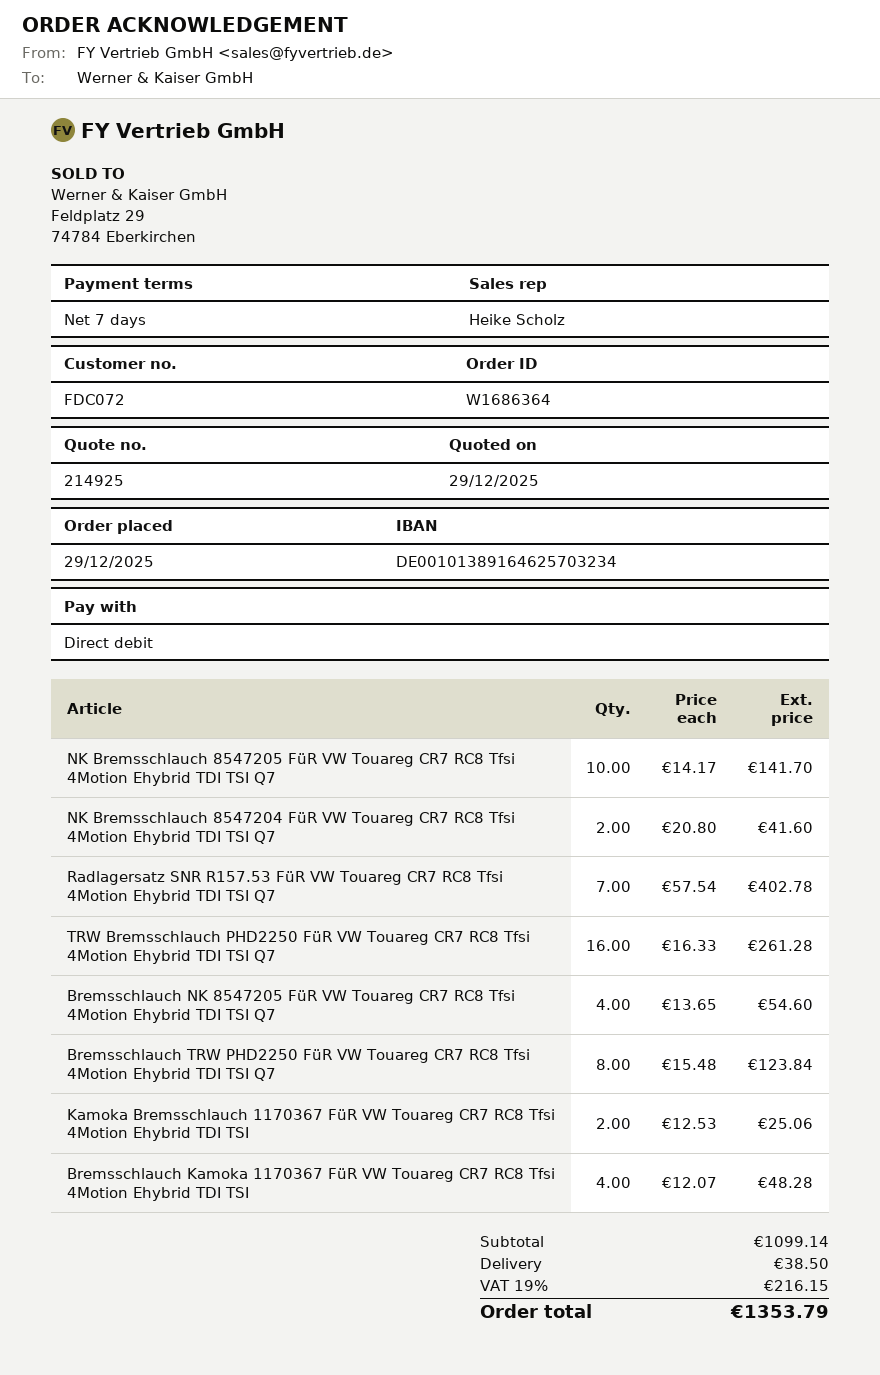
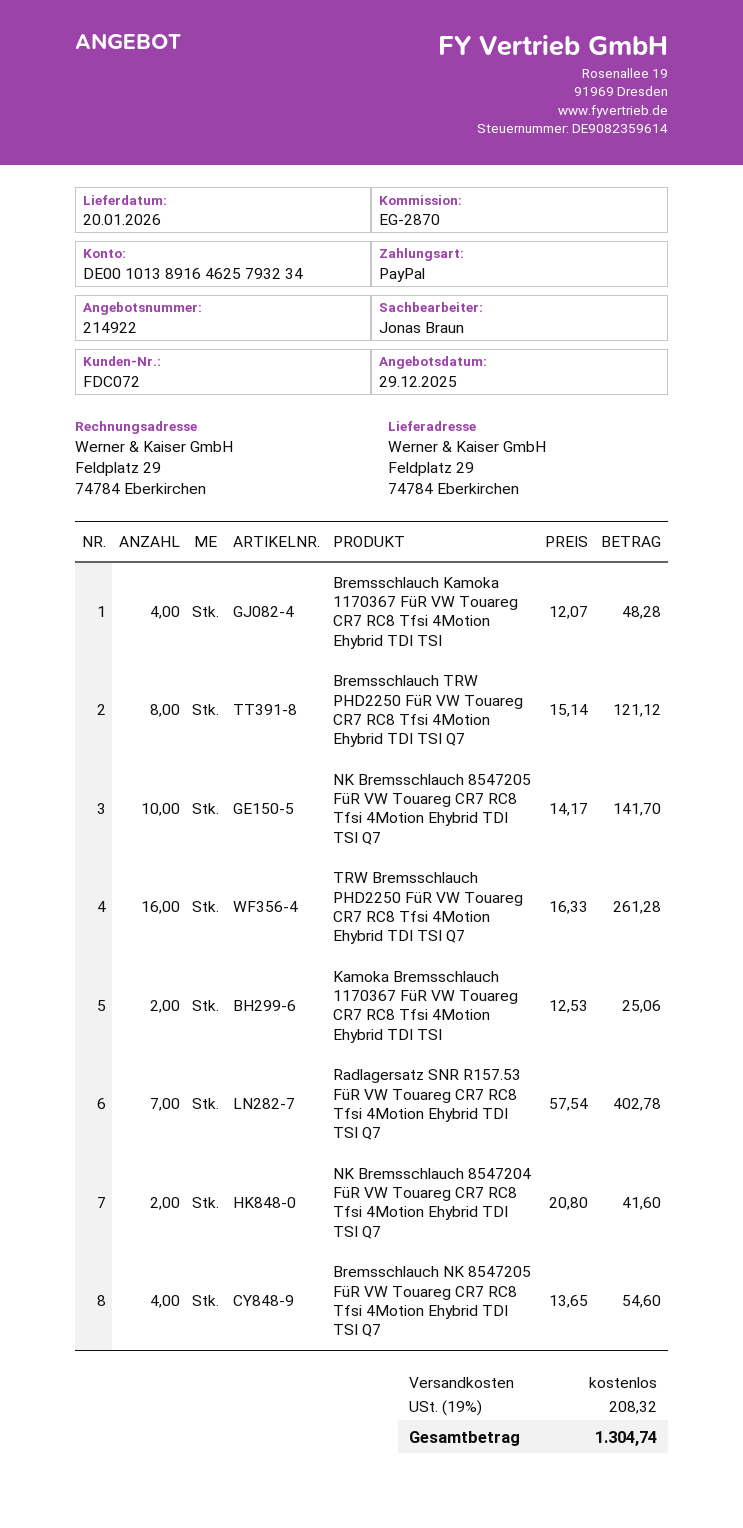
quote number: 214925 -> 214922
sales rep: Heike Scholz -> Jonas Braun
payment method: direct debit -> PayPal
bank account: DE00101389164625703234 -> DE00101389164625793234
Bremsschlauch TRW PHD2250 FüR VW Touareg CR7 RC8 Tfsi 4Motion Ehybrid TDI TSI Q7: 8 x 15.48 = 123.84 -> 8 x 15.14 = 121.12
shipping: 38.50 -> 0.00
tax: 19% = 216.15 -> 19% = 208.32
total: 1353.79 -> 1304.74

